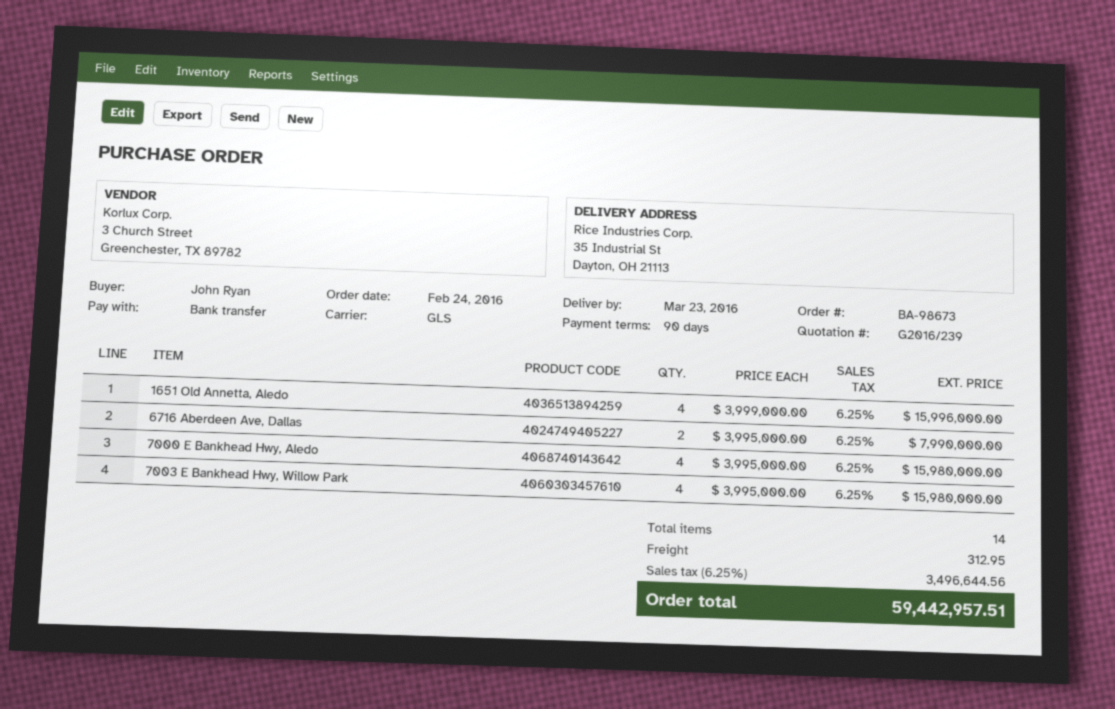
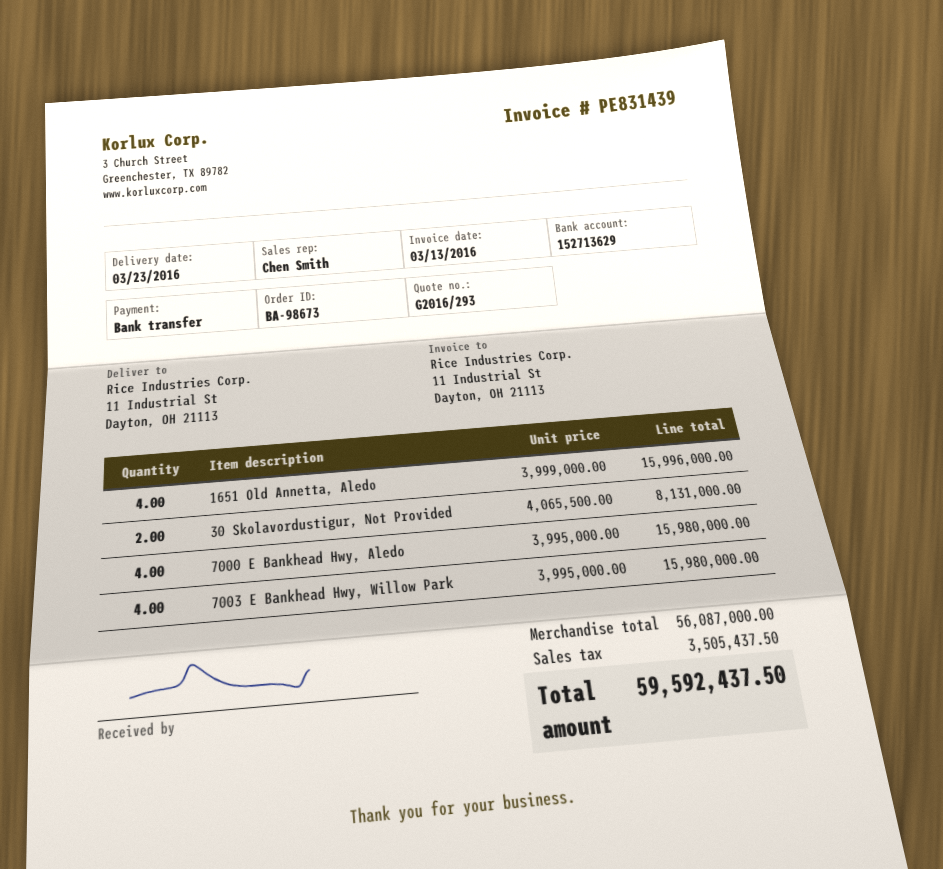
quote number: G2016/239 -> G2016/293
ship to: 35 Industrial St, Dayton, OH 21113 -> 11 Industrial St, Dayton, OH 21113
6716 Aberdeen Ave, Dallas: 2 x 3995000.00 = 7990000.00 -> none
30 Skolavordustigur, Not Provided: none -> 2 x 4065500.00 = 8131000.00
shipping: 312.95 -> none
tax: 3496644.56 -> 3505437.50
total: 59442957.51 -> 59592437.50

